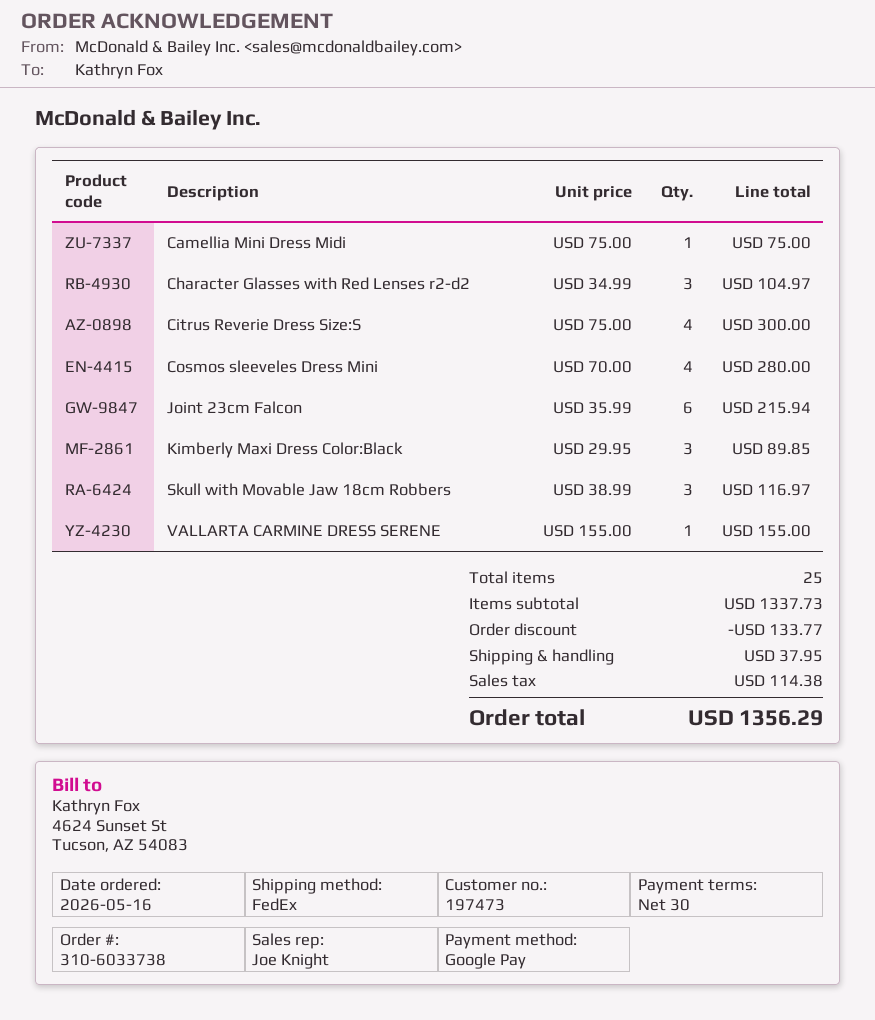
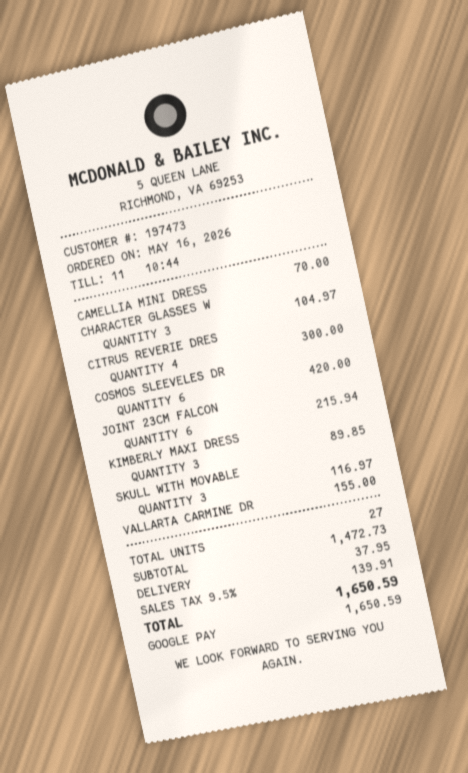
Camellia Mini Dress Midi: 1 for 75.00 -> 1 for 70.00
Cosmos sleeveles Dress Mini: 4 for 280.00 -> 6 for 420.00
total quantity: 25 -> 27
subtotal: 1337.73 -> 1472.73
discount: 133.77 -> none
tax: 114.38 -> 139.91
total: 1356.29 -> 1650.59

